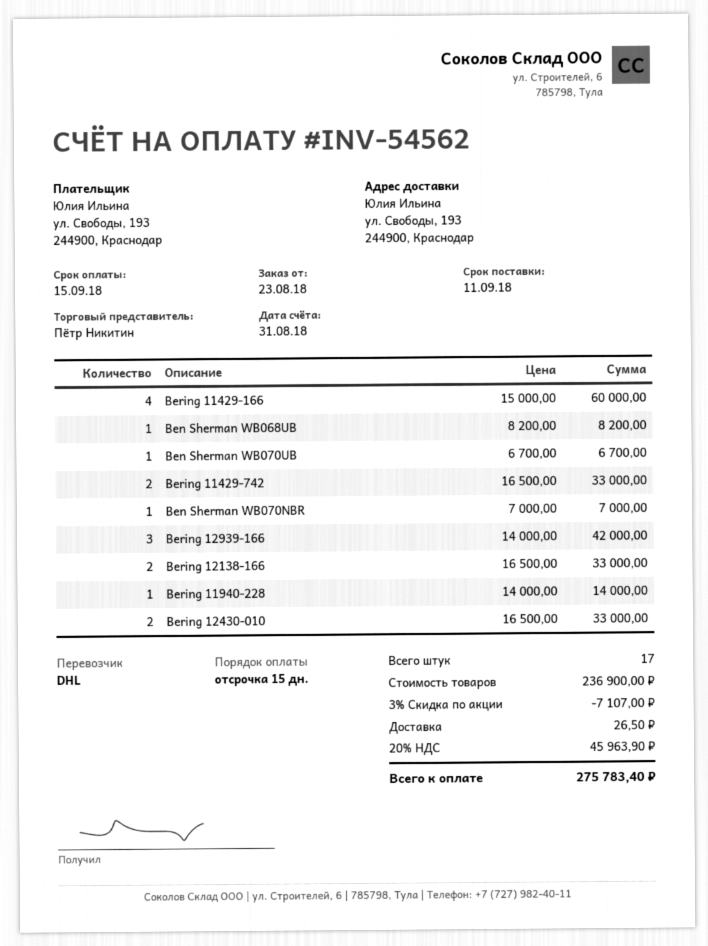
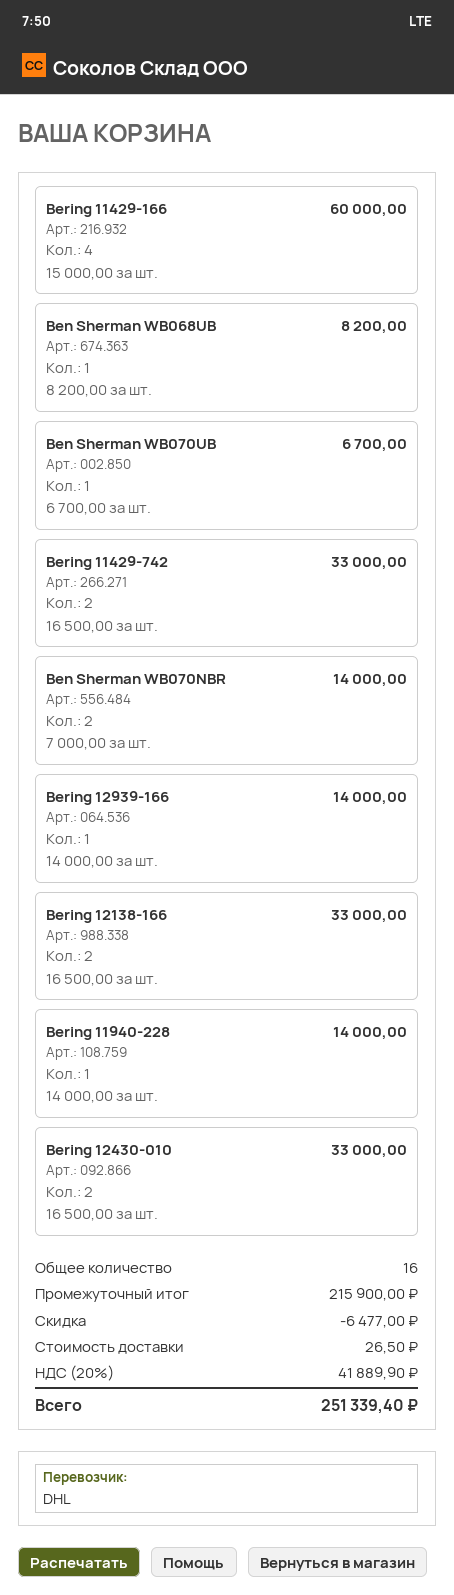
Ben Sherman WB070NBR: 1 x 7000.00 = 7000.00 -> 2 x 7000.00 = 14000.00
Bering 12939-166: 3 x 14000.00 = 42000.00 -> 1 x 14000.00 = 14000.00
total quantity: 17 -> 16
subtotal: 236900.00 -> 215900.00
discount: 7107.00 -> 6477.00
tax: 20% = 45963.90 -> 20% = 41889.90
total: 275783.40 -> 251339.40

